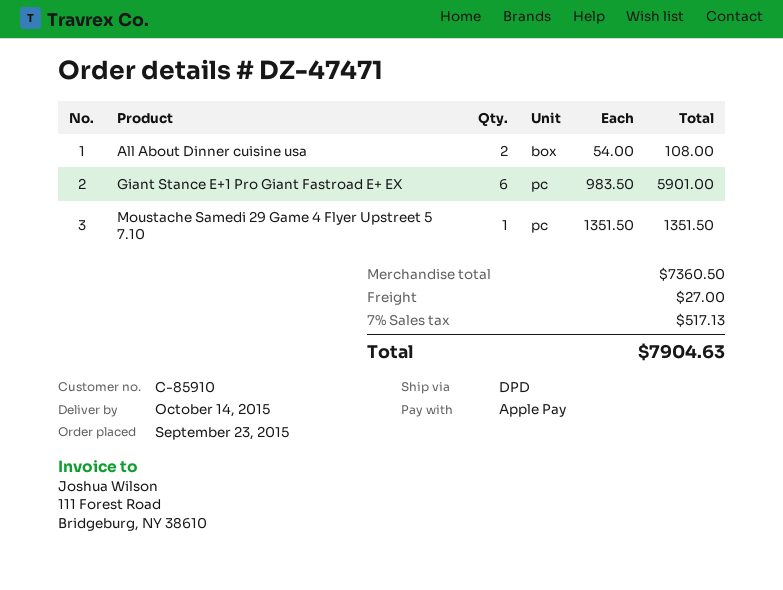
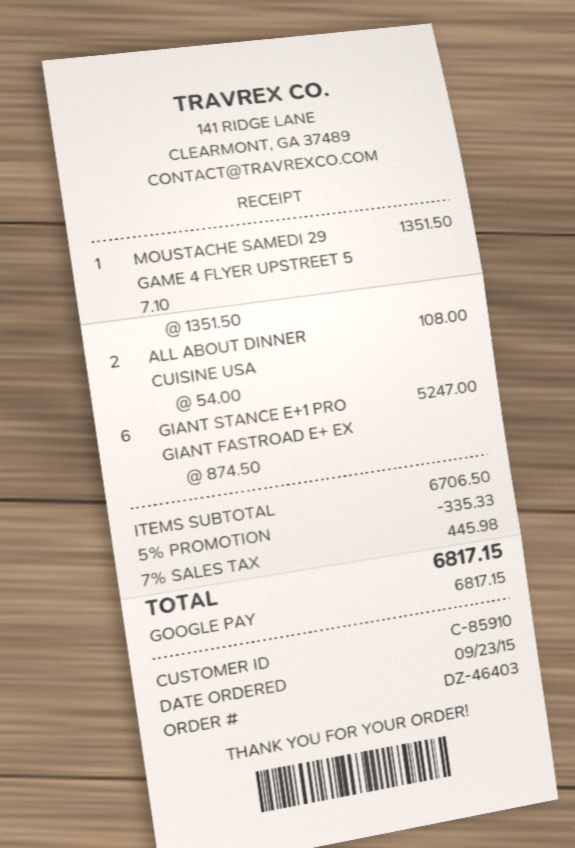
order number: DZ-47471 -> DZ-46403
payment method: Apple Pay -> Google Pay
Giant Stance E+1 Pro Giant Fastroad E+ EX: 6 x 983.50 = 5901.00 -> 6 x 874.50 = 5247.00
subtotal: 7360.50 -> 6706.50
discount: none -> 5% = 335.33
shipping: 27.00 -> none
tax: 7% = 517.13 -> 7% = 445.98
total: 7904.63 -> 6817.15

